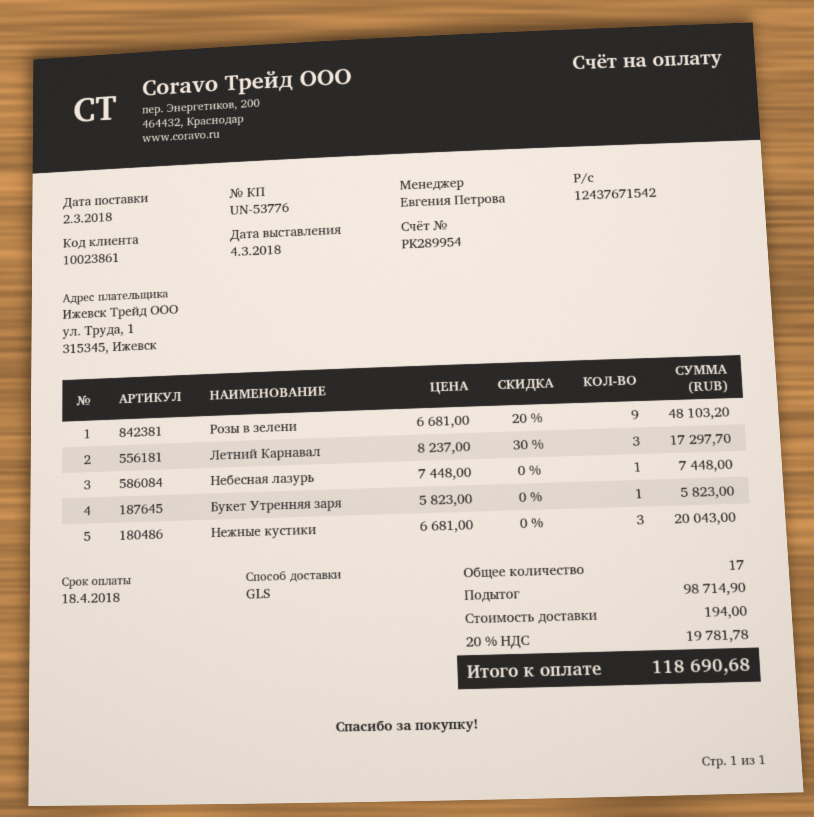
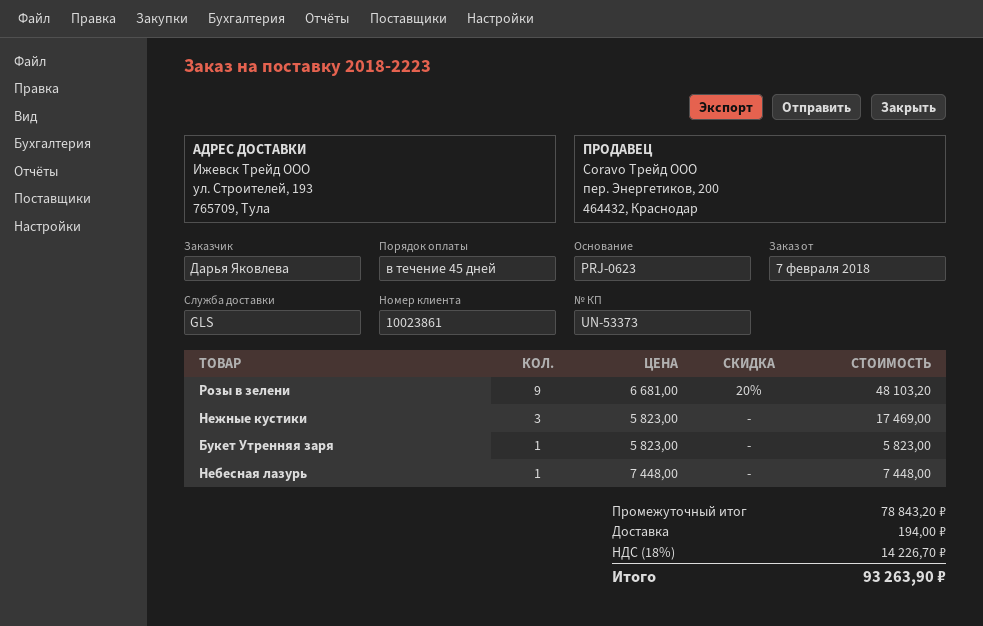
quote number: UN-53776 -> UN-53373
Летний Карнавал: 3 x 8237.00 - 30% = 17297.70 -> none
Нежные кустики: 3 x 6681.00 = 20043.00 -> 3 x 5823.00 = 17469.00
subtotal: 98714.90 -> 78843.20
tax: 20% = 19781.78 -> 18% = 14226.70
total: 118690.68 -> 93263.90

